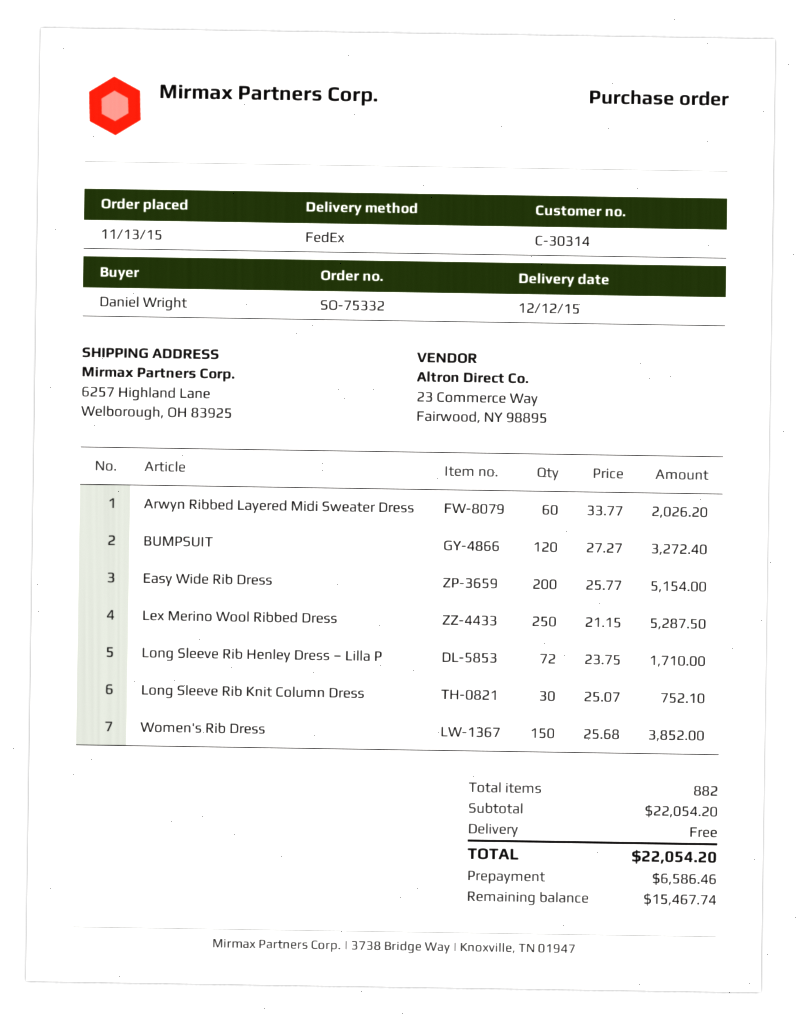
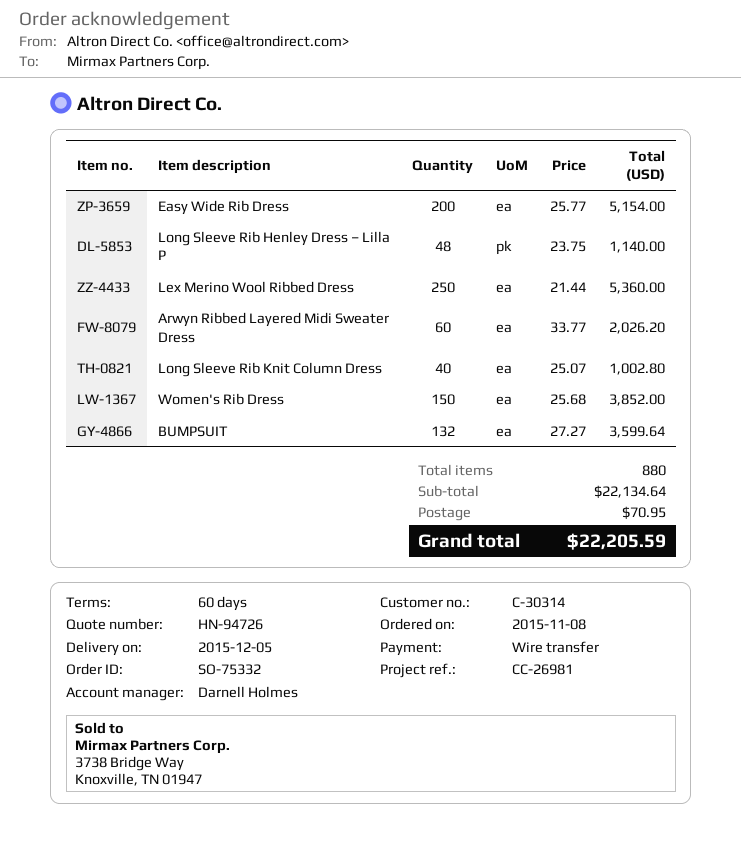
order date: 2015-11-13 -> 2015-11-08
delivery date: 2015-12-12 -> 2015-12-05
BUMPSUIT: 120 x 27.27 = 3272.40 -> 132 x 27.27 = 3599.64
Lex Merino Wool Ribbed Dress: 250 x 21.15 = 5287.50 -> 250 x 21.44 = 5360.00
Long Sleeve Rib Henley Dress – Lilla P: 72 x 23.75 = 1710.00 -> 48 x 23.75 = 1140.00
Long Sleeve Rib Knit Column Dress: 30 x 25.07 = 752.10 -> 40 x 25.07 = 1002.80
total quantity: 882 -> 880
subtotal: 22054.20 -> 22134.64
shipping: 0.00 -> 70.95
total: 22054.20 -> 22205.59

